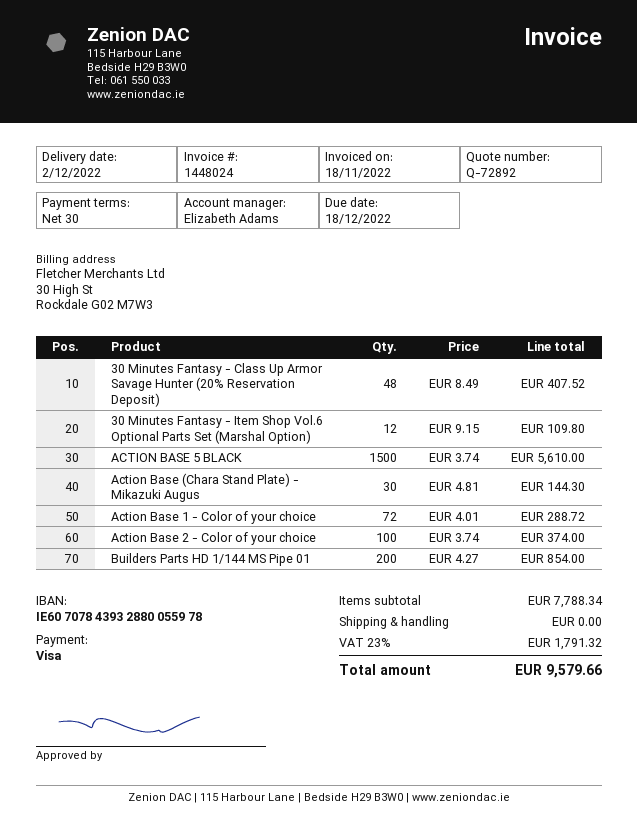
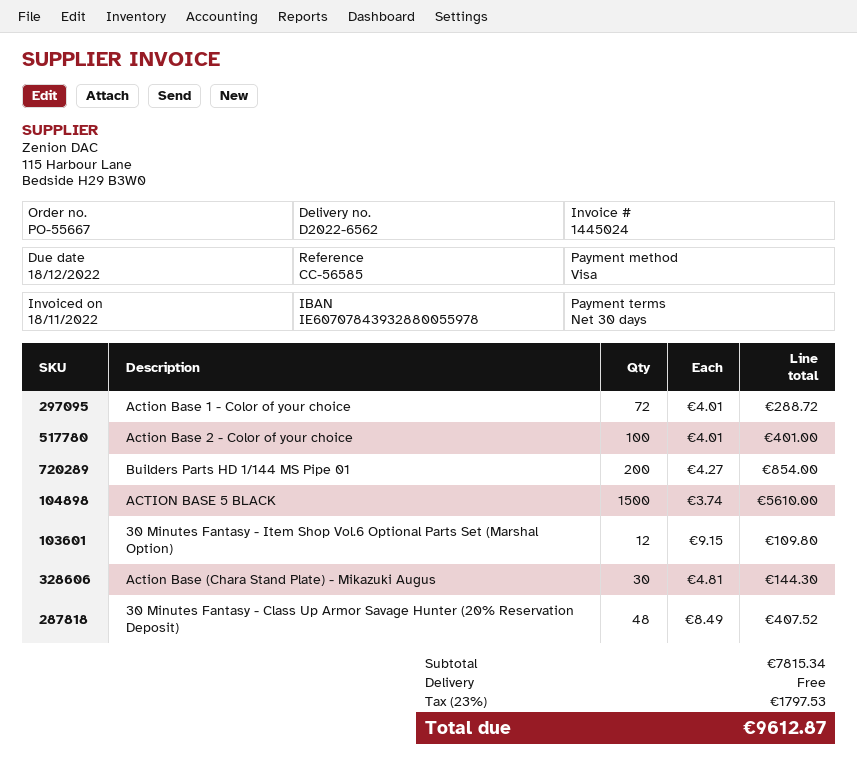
invoice number: 1448024 -> 1445024
Action Base 2 - Color of your choice: 100 x 3.74 = 374.00 -> 100 x 4.01 = 401.00
subtotal: 7788.34 -> 7815.34
tax: 23% = 1791.32 -> 23% = 1797.53
total: 9579.66 -> 9612.87

